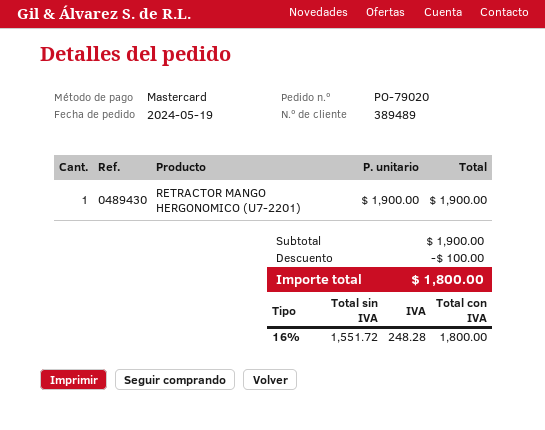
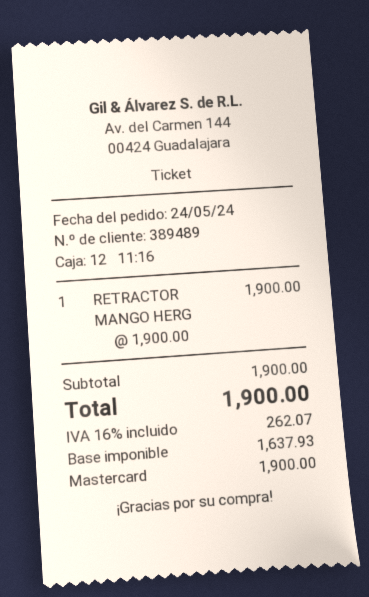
order date: 2024-05-19 -> 2024-05-24
discount: 100.00 -> none
net: 1551.72 -> 1637.93
tax: 16% = 248.28 -> 16% = 262.07
total: 1800.00 -> 1900.00

